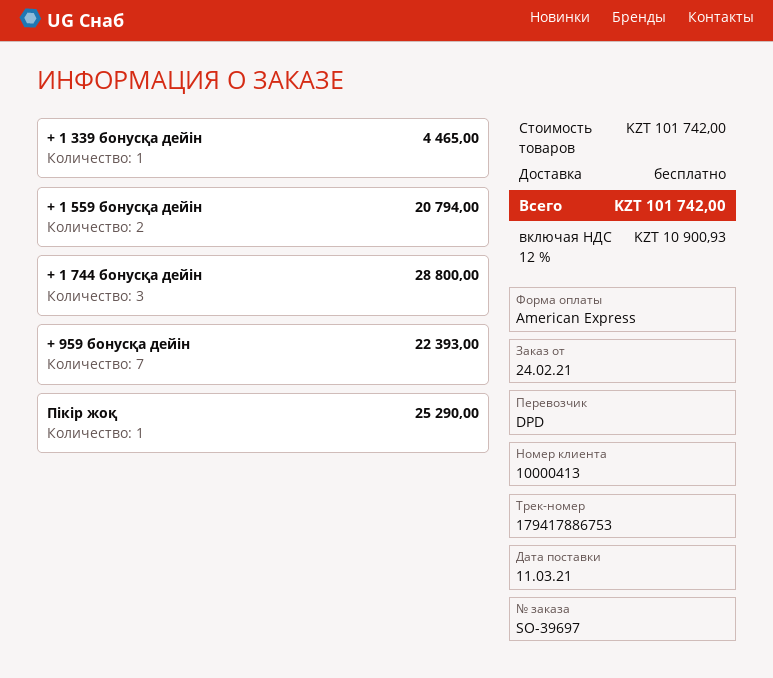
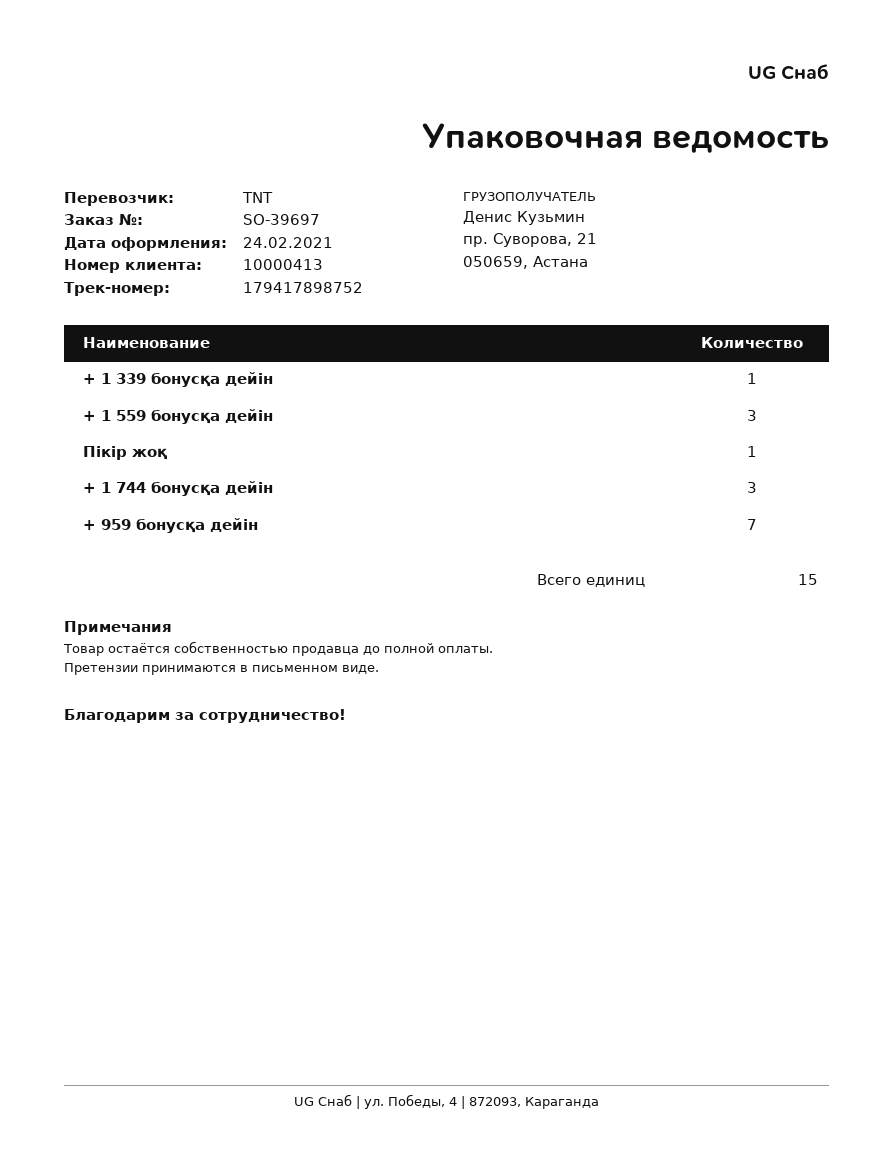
shipping method: DPD -> TNT
tracking number: 179417886753 -> 179417898752
+ 1 559 бонусқа дейін: 2 -> 3

